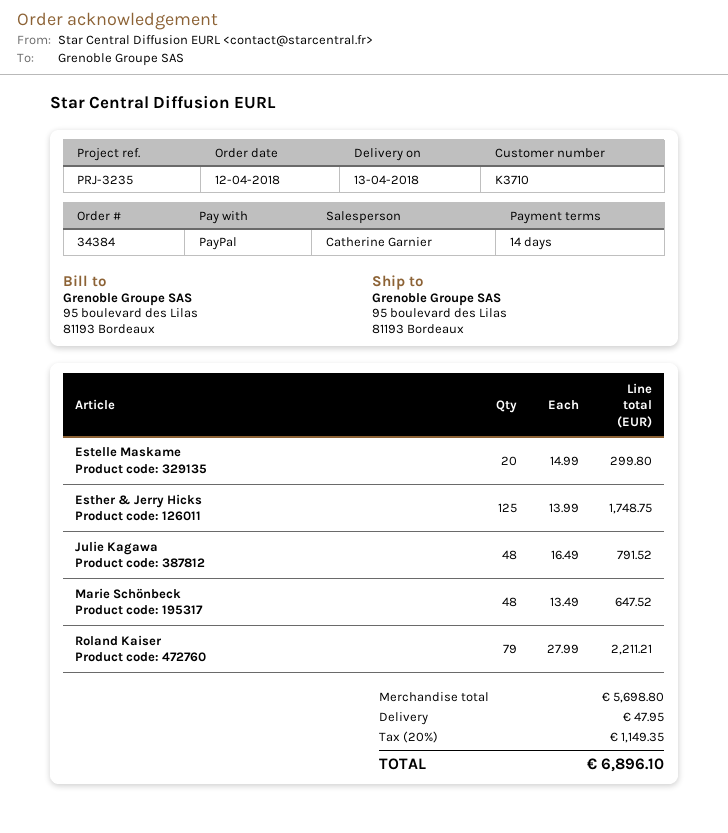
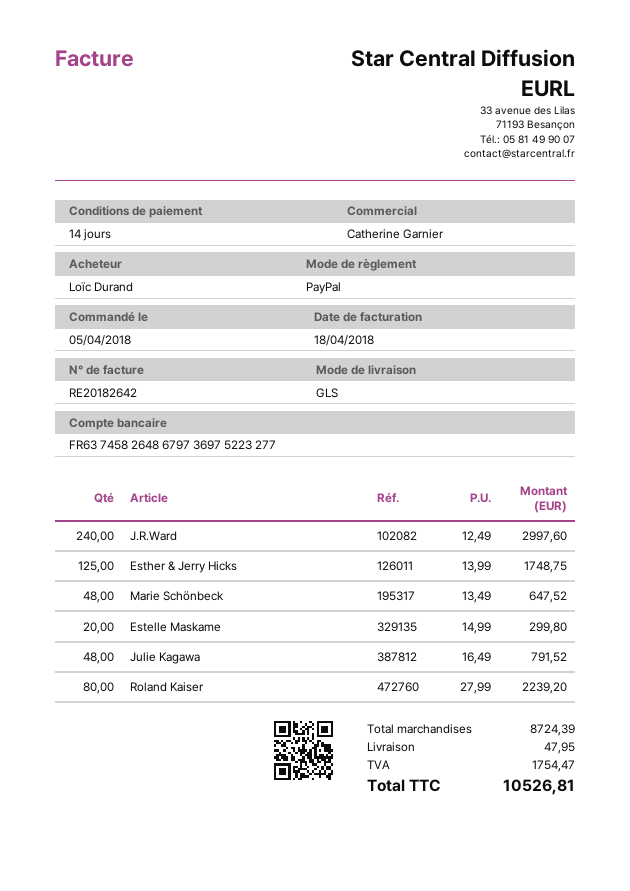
order date: 2018-04-12 -> 2018-04-05
Roland Kaiser: 79 x 27.99 = 2211.21 -> 80 x 27.99 = 2239.20
J.R.Ward: none -> 240 x 12.49 = 2997.60
subtotal: 5698.80 -> 8724.39
tax: 1149.35 -> 1754.47
total: 6896.10 -> 10526.81

